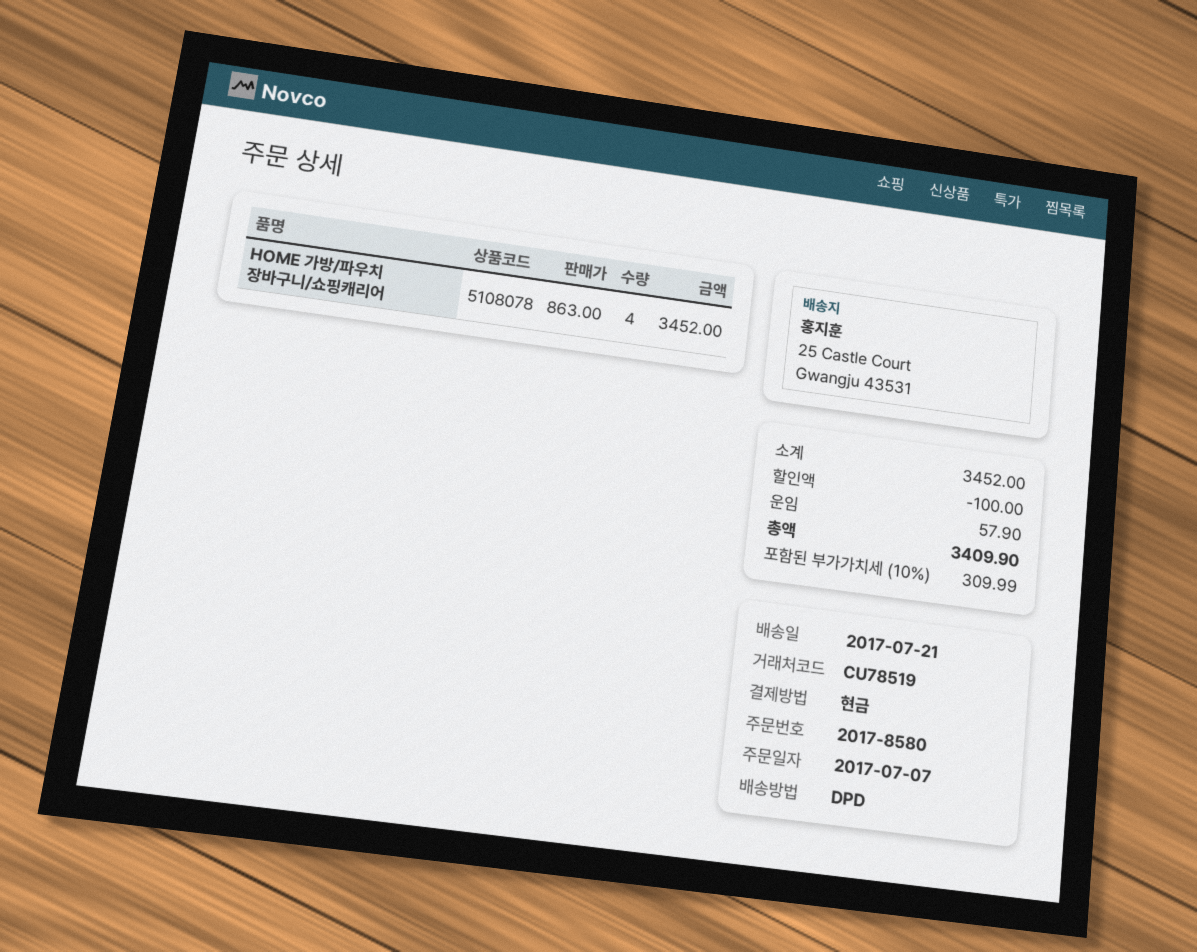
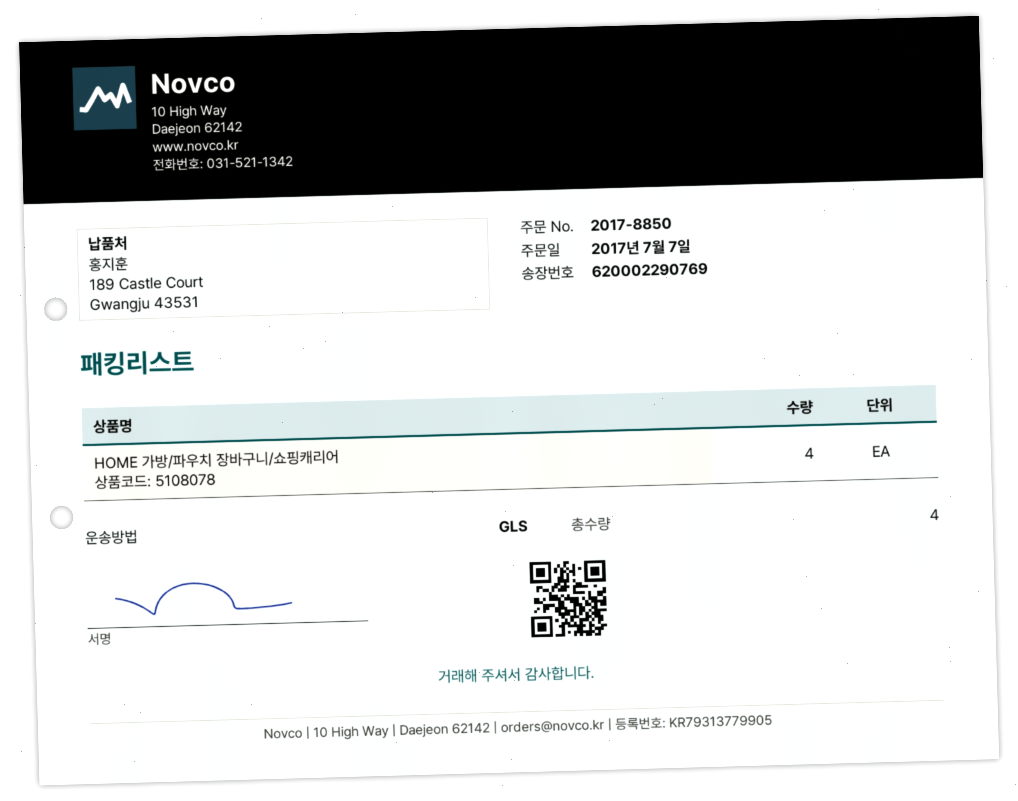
order number: 2017-8580 -> 2017-8850
shipping method: DPD -> GLS
ship to: 25 Castle Court, Gwangju 43531 -> 189 Castle Court, Gwangju 43531

